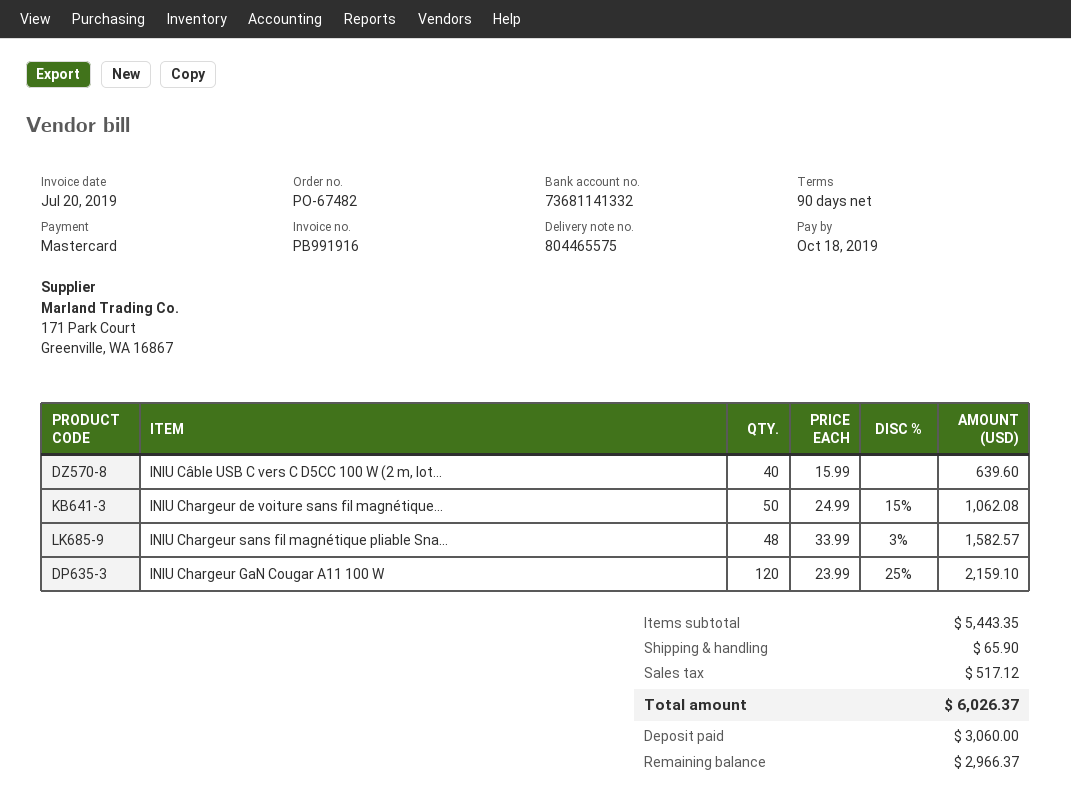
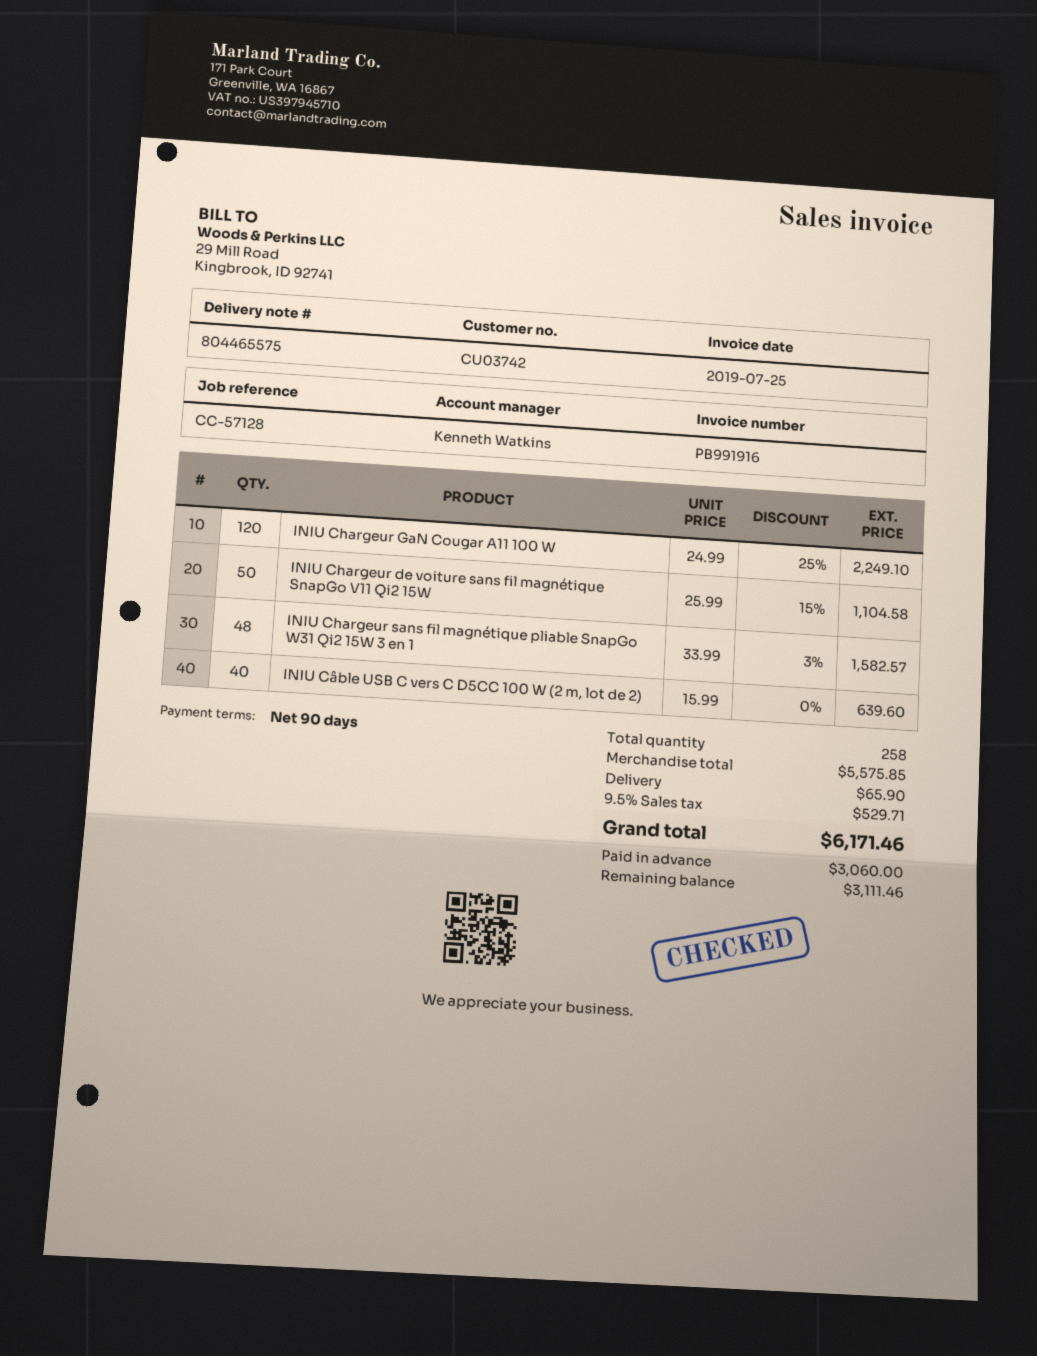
invoice date: 2019-07-20 -> 2019-07-25
INIU Chargeur de voiture sans fil magnétique...: 50 x 24.99 - 15% = 1062.08 -> 50 x 25.99 - 15% = 1104.58
INIU Chargeur GaN Cougar A11 100 W: 120 x 23.99 - 25% = 2159.10 -> 120 x 24.99 - 25% = 2249.10
subtotal: 5443.35 -> 5575.85
tax: 517.12 -> 529.71
total: 6026.37 -> 6171.46
balance: 2966.37 -> 3111.46

